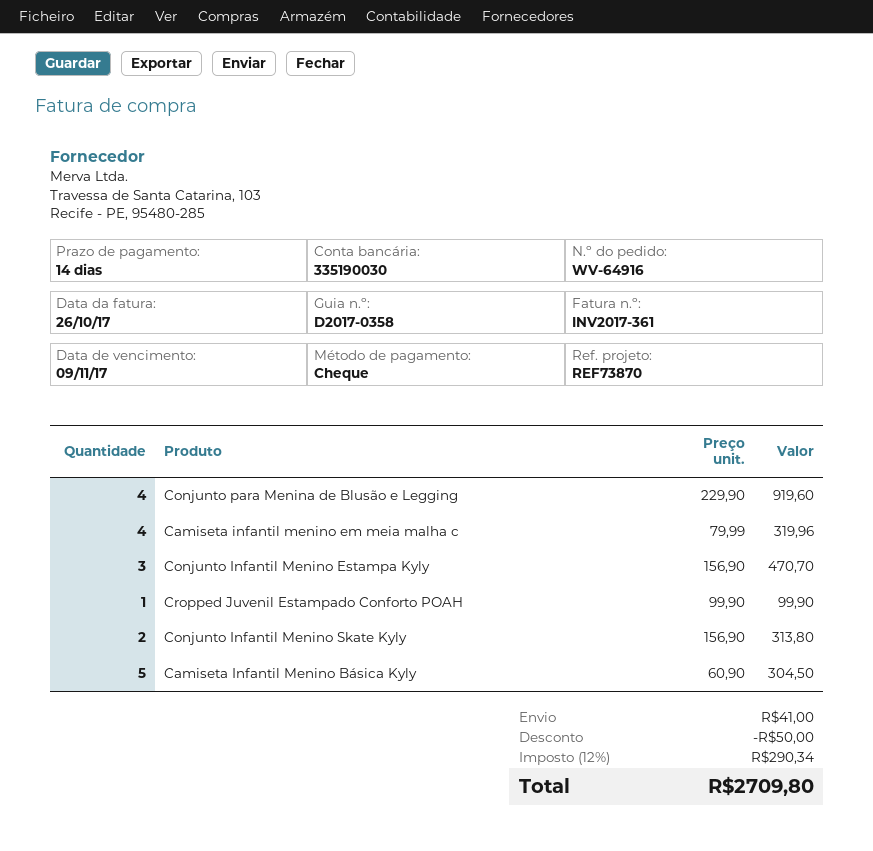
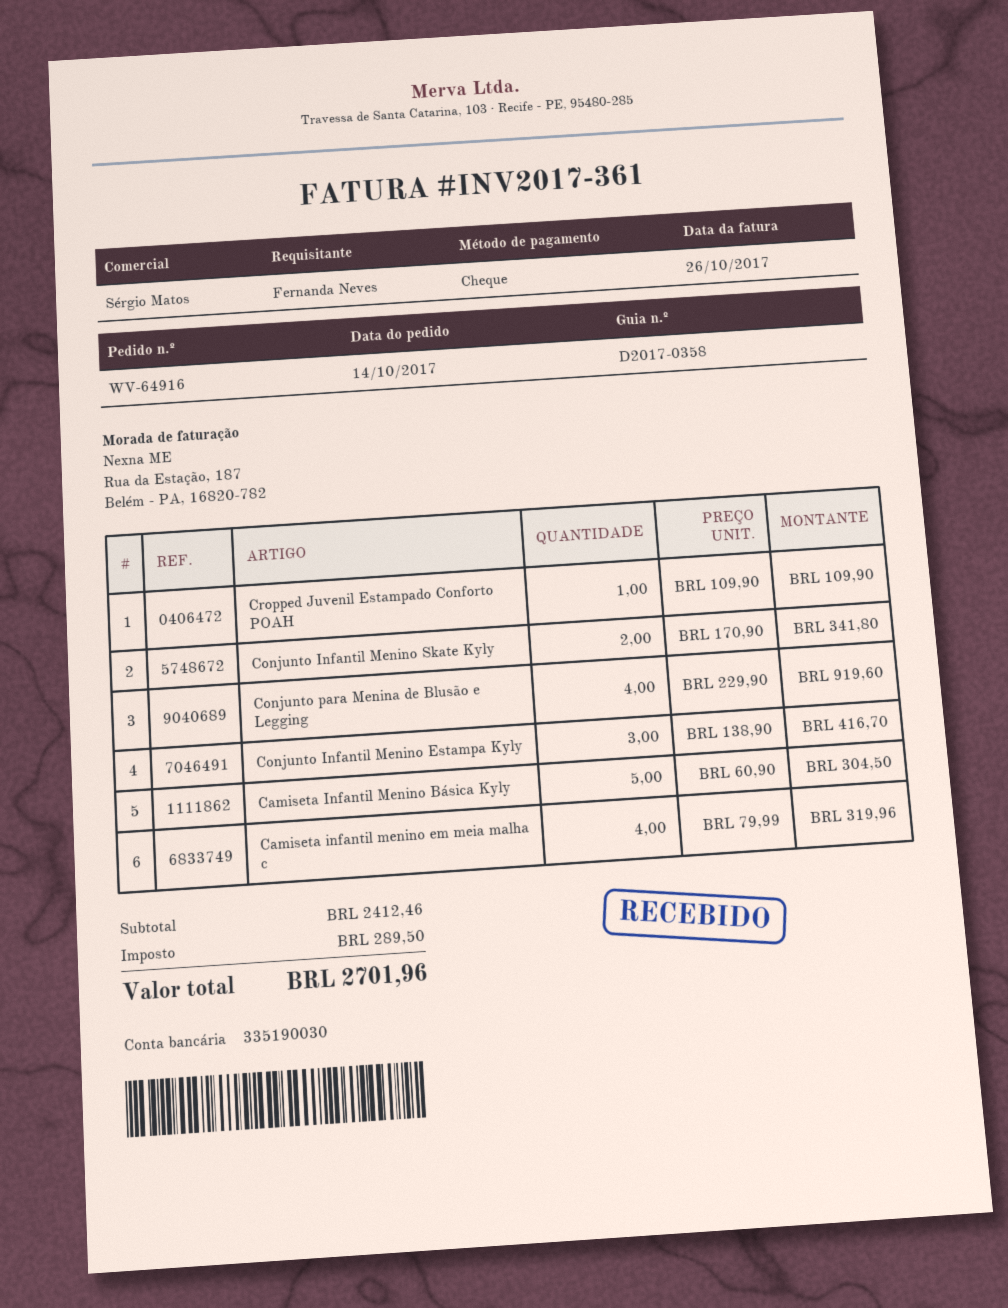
Conjunto Infantil Menino Estampa Kyly: 3 x 156.90 = 470.70 -> 3 x 138.90 = 416.70
Cropped Juvenil Estampado Conforto POAH: 1 x 99.90 = 99.90 -> 1 x 109.90 = 109.90
Conjunto Infantil Menino Skate Kyly: 2 x 156.90 = 313.80 -> 2 x 170.90 = 341.80
discount: 50.00 -> none
shipping: 41.00 -> none
tax: 290.34 -> 289.50
total: 2709.80 -> 2701.96

